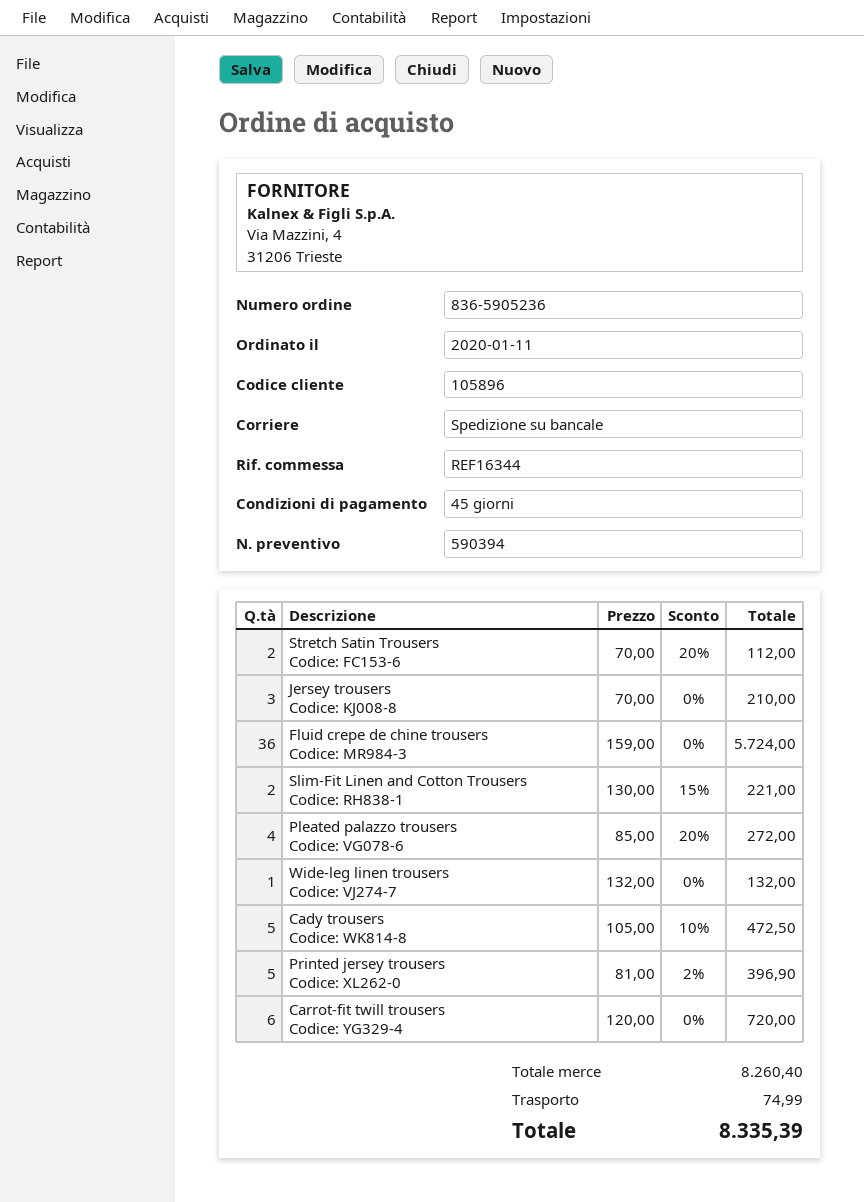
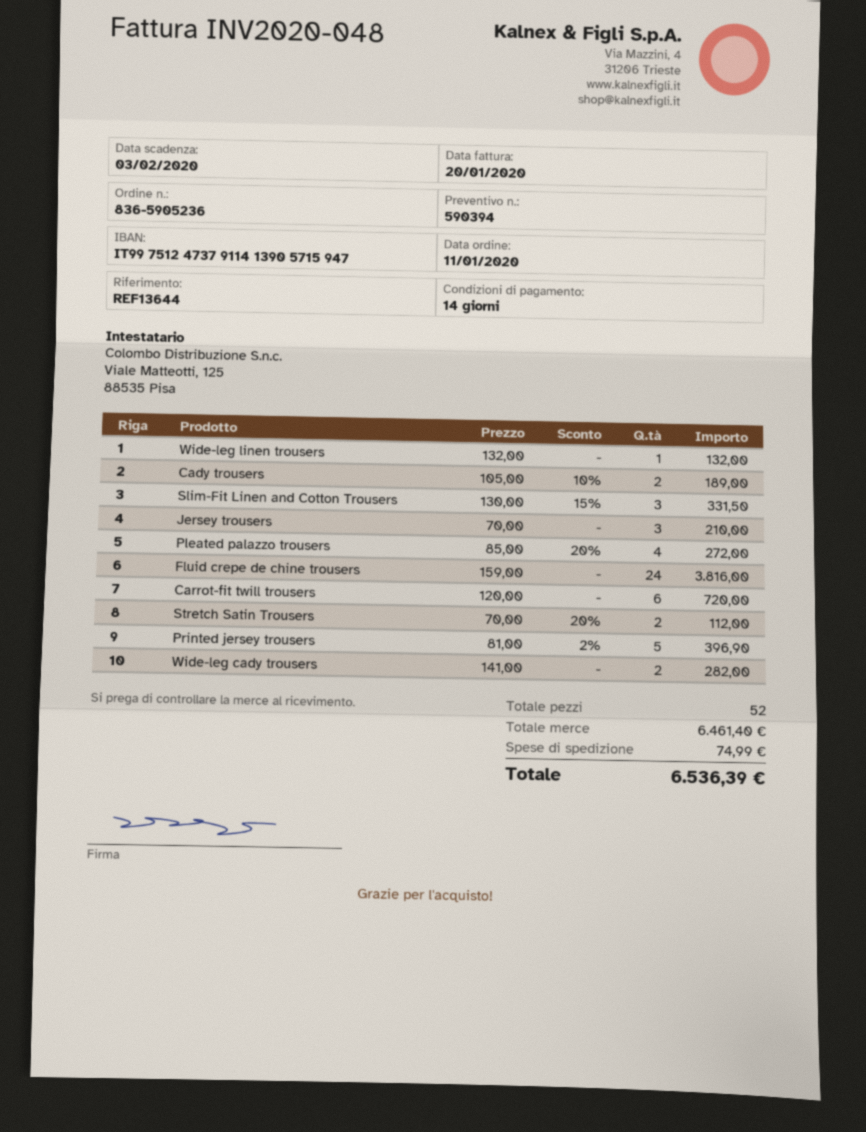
payment terms: 45 days -> 14 days
reference: REF16344 -> REF13644
Fluid crepe de chine trousers: 36 x 159.00 = 5724.00 -> 24 x 159.00 = 3816.00
Slim-Fit Linen and Cotton Trousers: 2 x 130.00 - 15% = 221.00 -> 3 x 130.00 - 15% = 331.50
Cady trousers: 5 x 105.00 - 10% = 472.50 -> 2 x 105.00 - 10% = 189.00
Wide-leg cady trousers: none -> 2 x 141.00 = 282.00
subtotal: 8260.40 -> 6461.40
total: 8335.39 -> 6536.39

